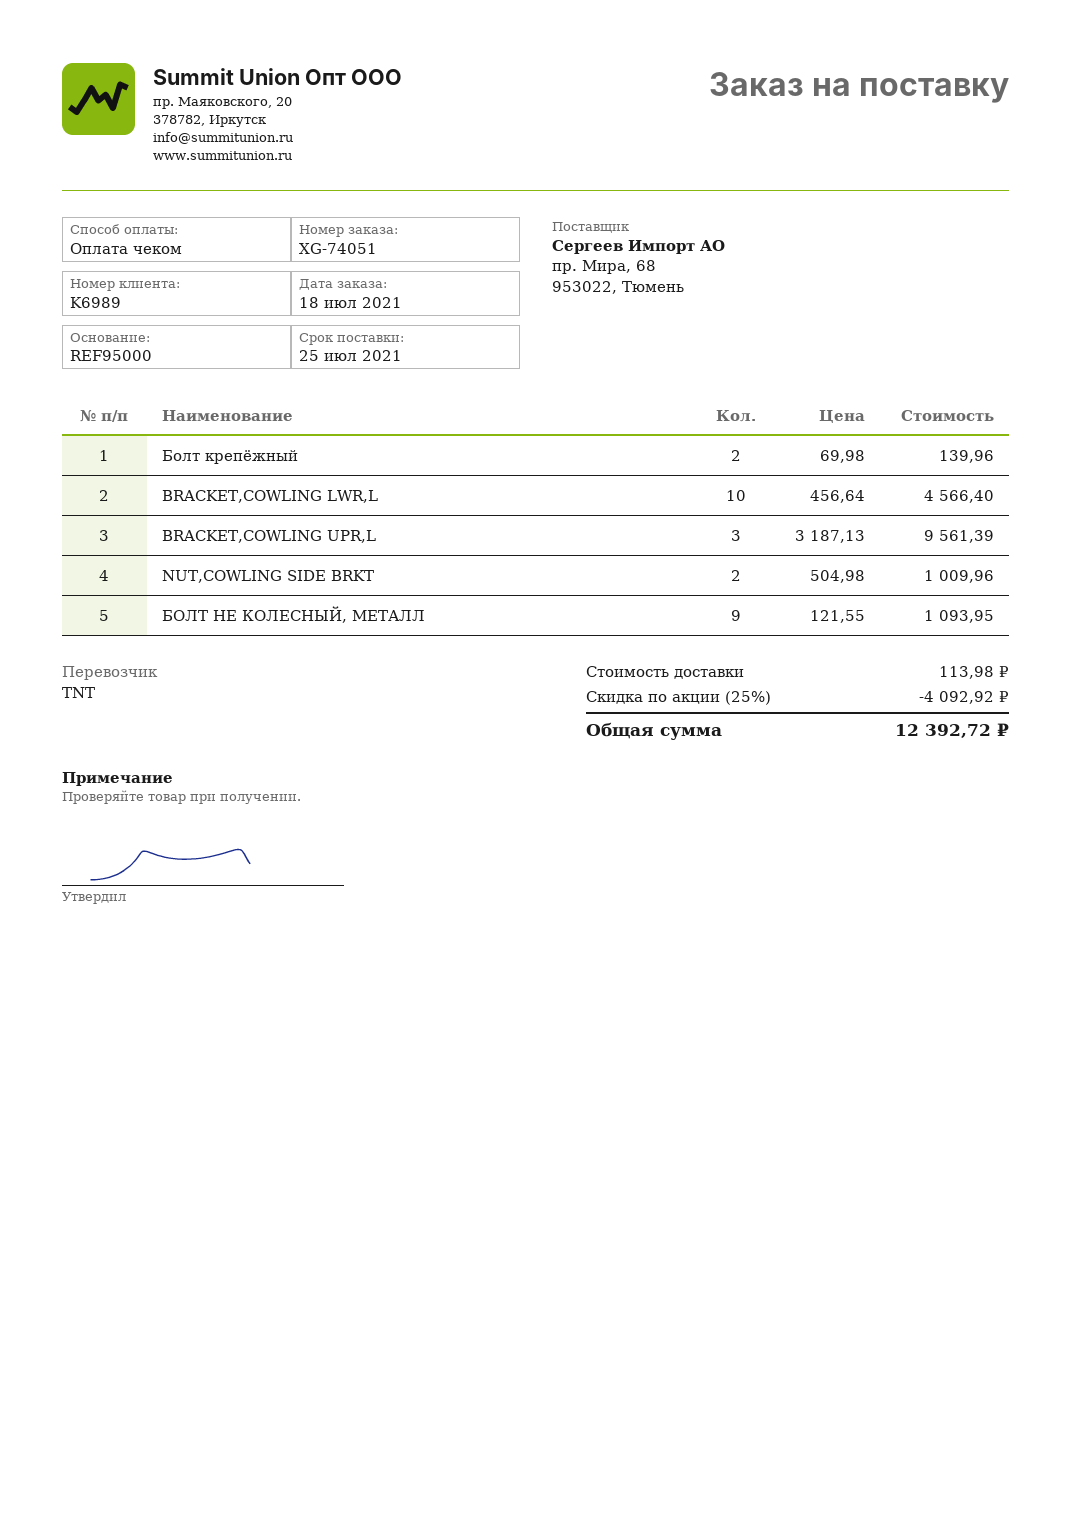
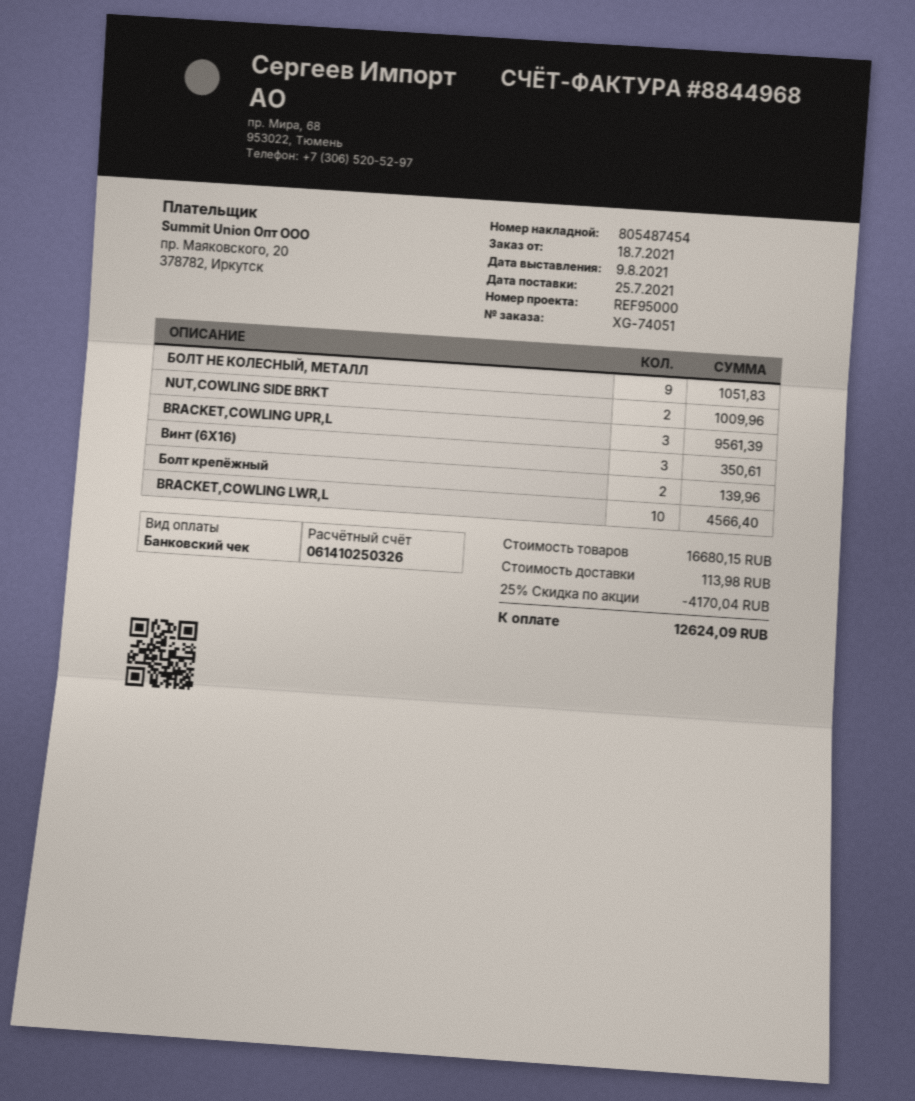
БОЛТ НЕ КОЛЕСНЫЙ, МЕТАЛЛ: 9 for 1093.95 -> 9 for 1051.83
Винт (6X16): none -> 3 for 350.61
discount: 25% = 4092.92 -> 25% = 4170.04
total: 12392.72 -> 12624.09

